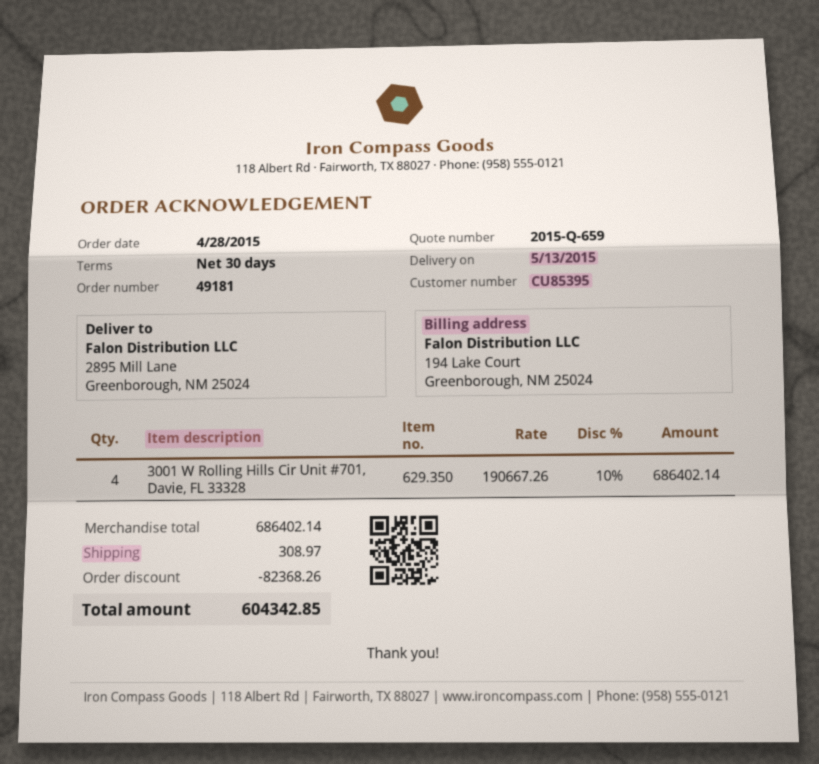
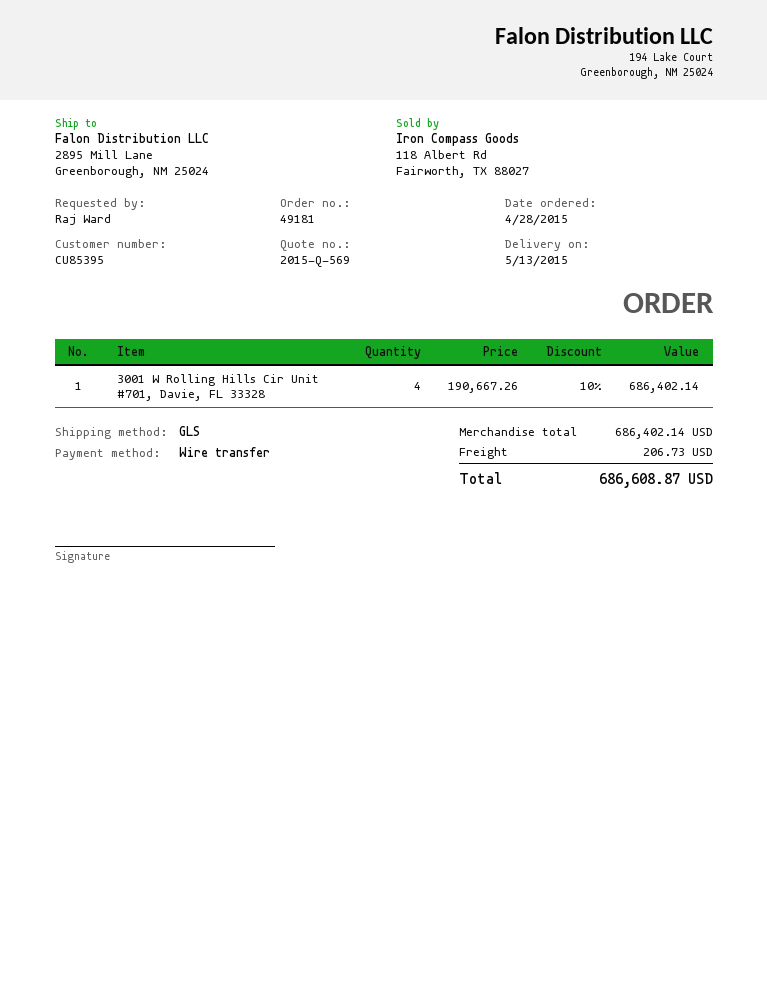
quote number: 2015-Q-659 -> 2015-Q-569
discount: 82368.26 -> none
shipping: 308.97 -> 206.73
total: 604342.85 -> 686608.87

